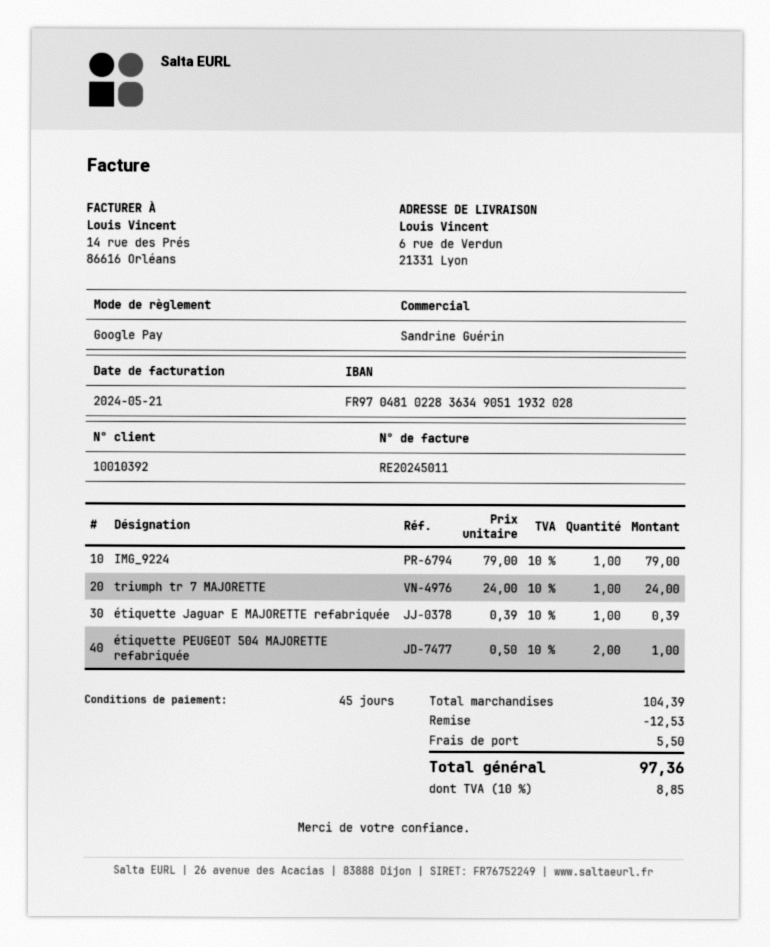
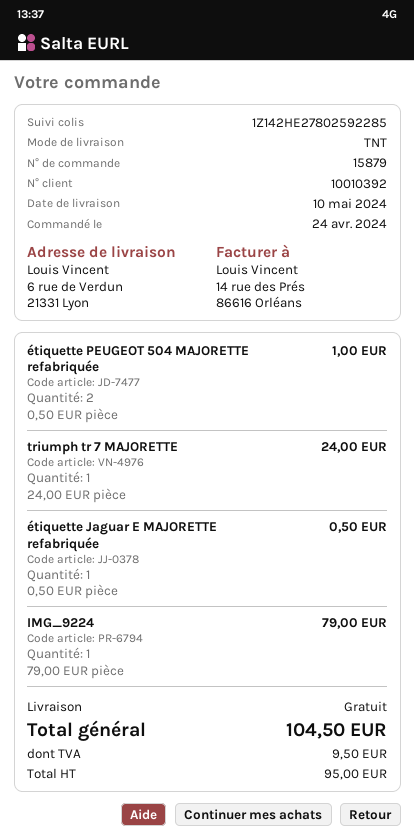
étiquette Jaguar E MAJORETTE refabriquée: 1 x 0.39 = 0.39 -> 1 x 0.50 = 0.50
discount: 12.53 -> none
shipping: 5.50 -> 0.00
tax: 8.85 -> 9.50
total: 97.36 -> 104.50

